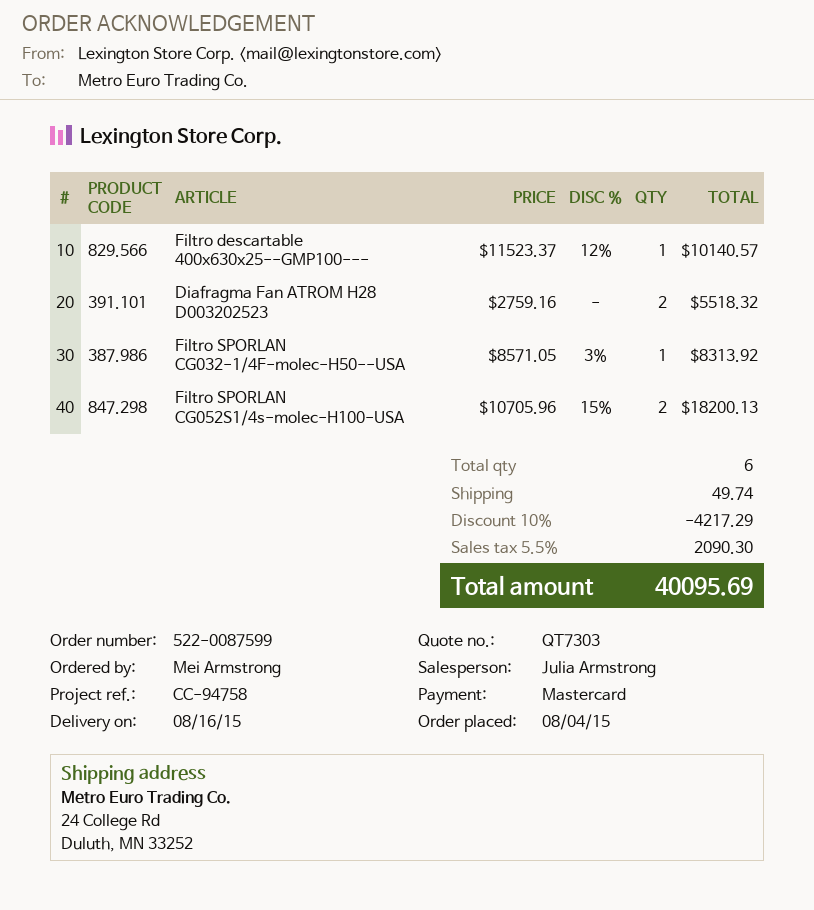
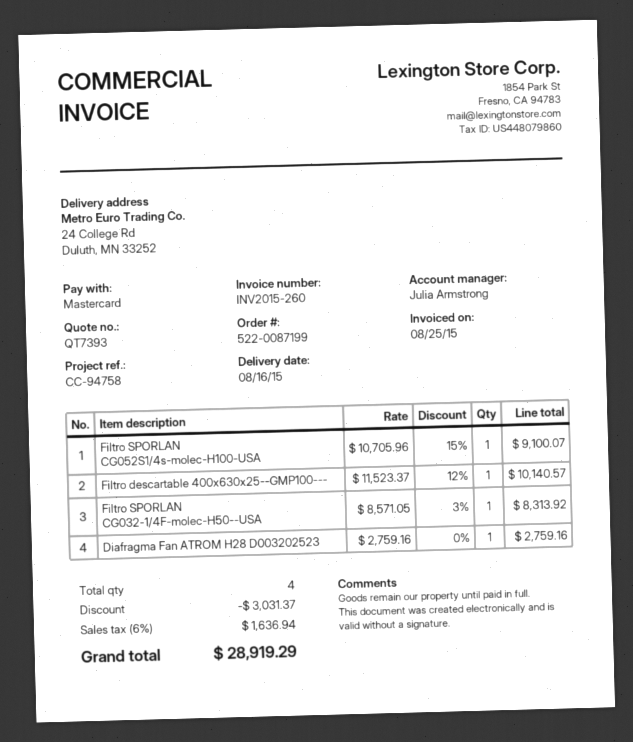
quote number: QT7303 -> QT7393
order number: 522-0087599 -> 522-0087199
Diafragma Fan ATROM H28 D003202523: 2 x 2759.16 = 5518.32 -> 1 x 2759.16 = 2759.16
Filtro SPORLAN CG052S1/4s-molec-H100-USA: 2 x 10705.96 - 15% = 18200.13 -> 1 x 10705.96 - 15% = 9100.07
total quantity: 6 -> 4
discount: 4217.29 -> 3031.37
shipping: 49.74 -> none
tax: 5.5% = 2090.30 -> 6% = 1636.94
total: 40095.69 -> 28919.29

